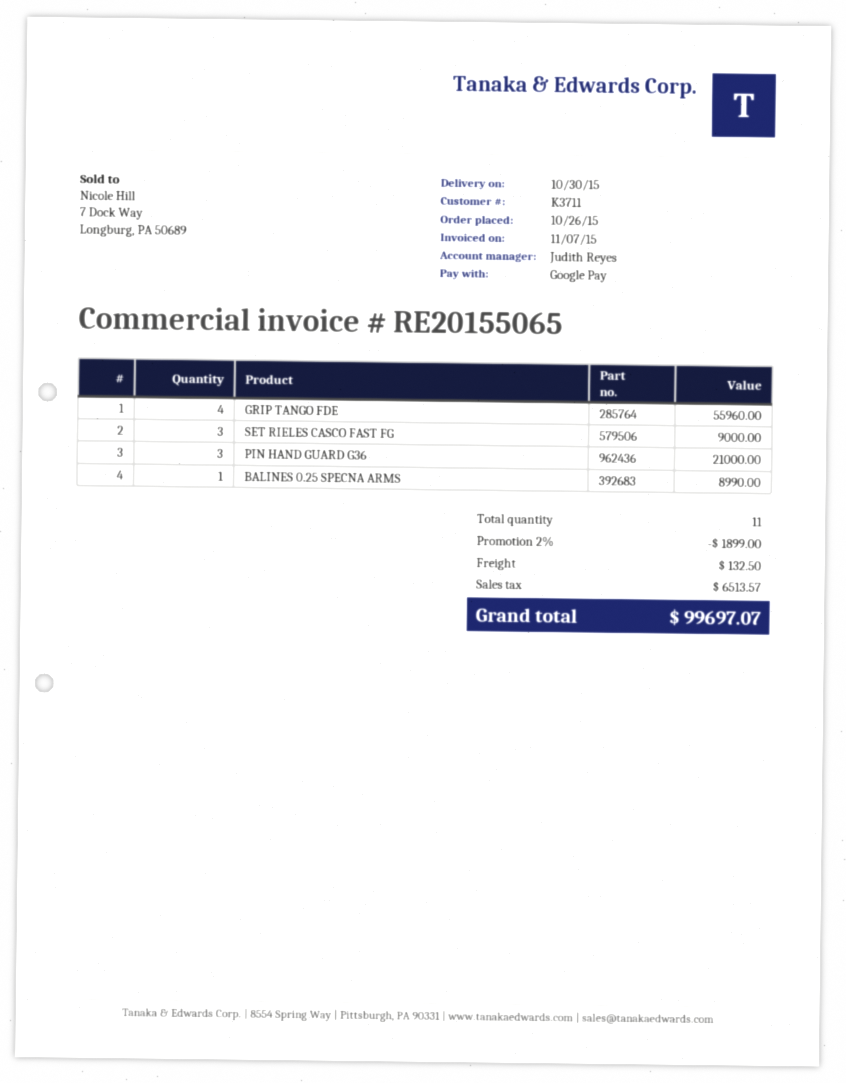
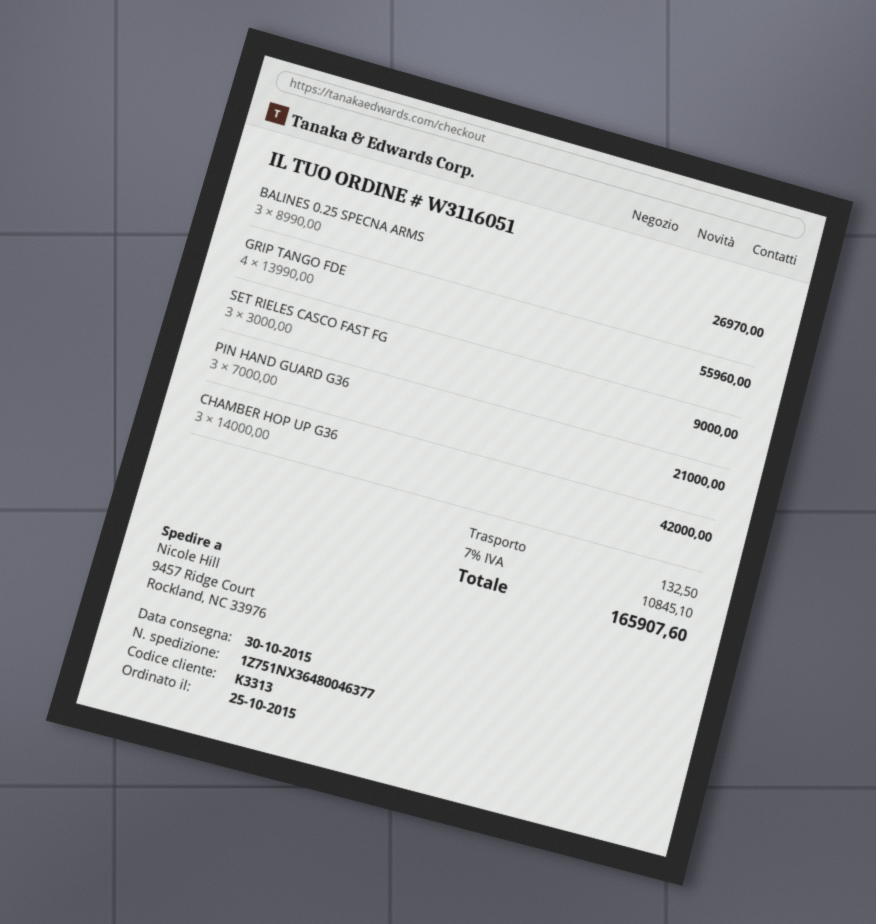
order date: 2015-10-26 -> 2015-10-25
customer number: K3711 -> K3313
BALINES 0.25 SPECNA ARMS: 1 for 8990.00 -> 3 for 26970.00
CHAMBER HOP UP G36: none -> 3 for 42000.00
discount: 2% = 1899.00 -> none
tax: 6513.57 -> 10845.10
total: 99697.07 -> 165907.60

